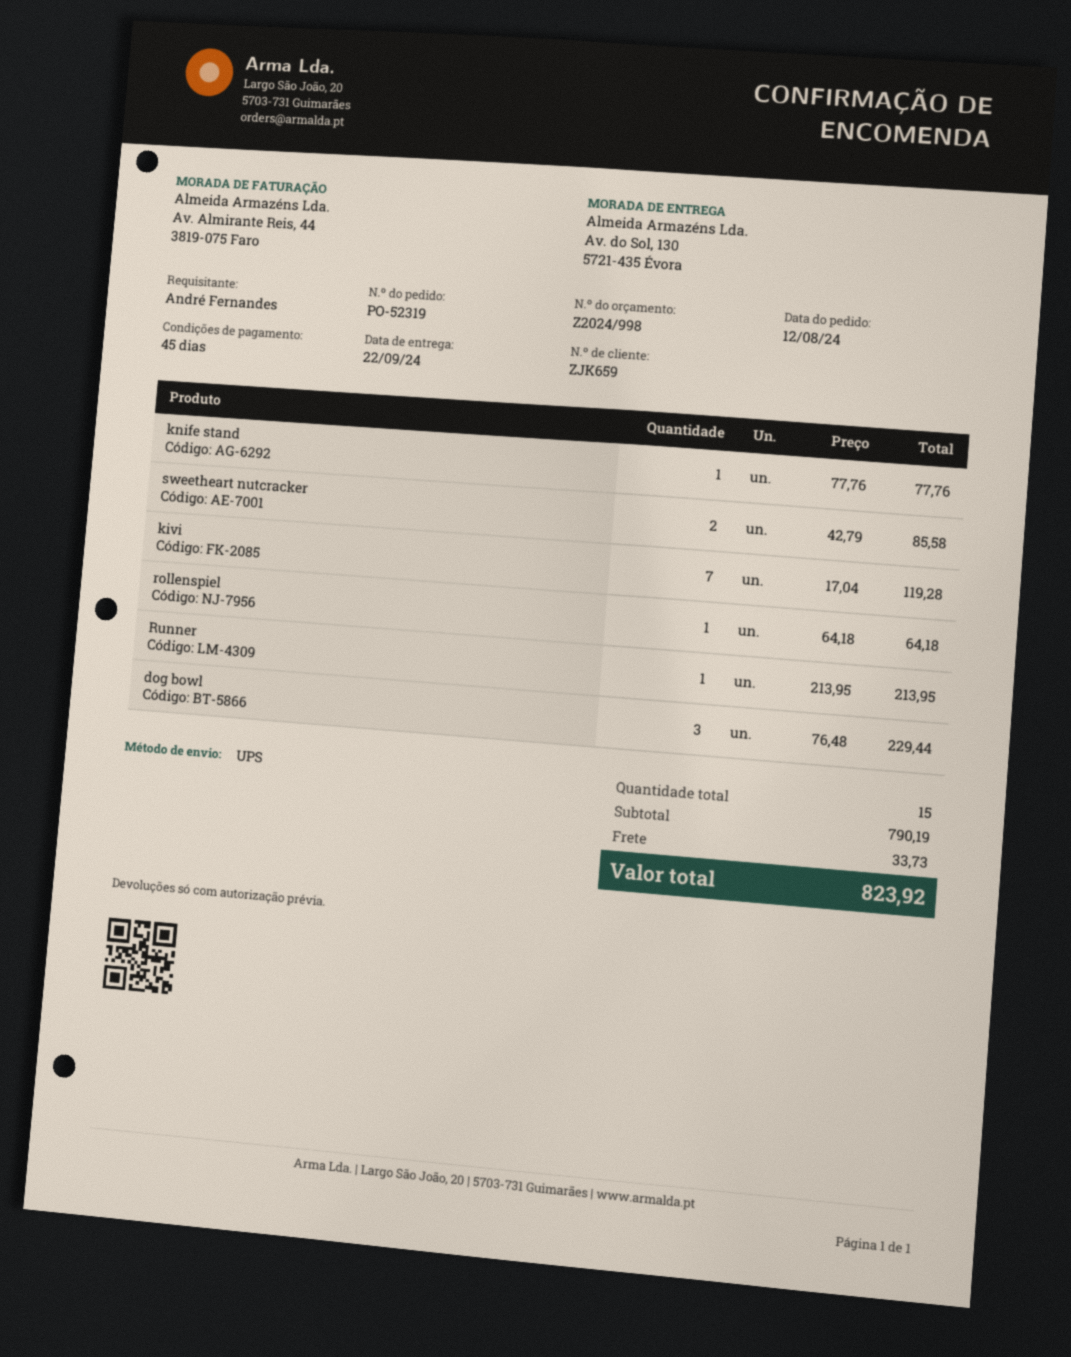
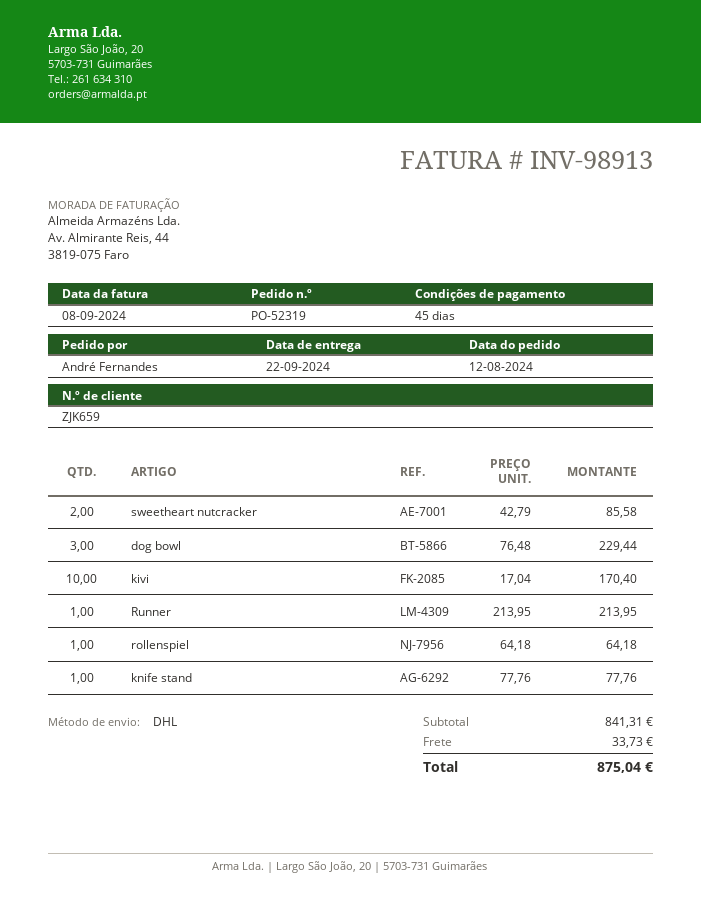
shipping method: UPS -> DHL
kivi: 7 x 17.04 = 119.28 -> 10 x 17.04 = 170.40
subtotal: 790.19 -> 841.31
total: 823.92 -> 875.04

